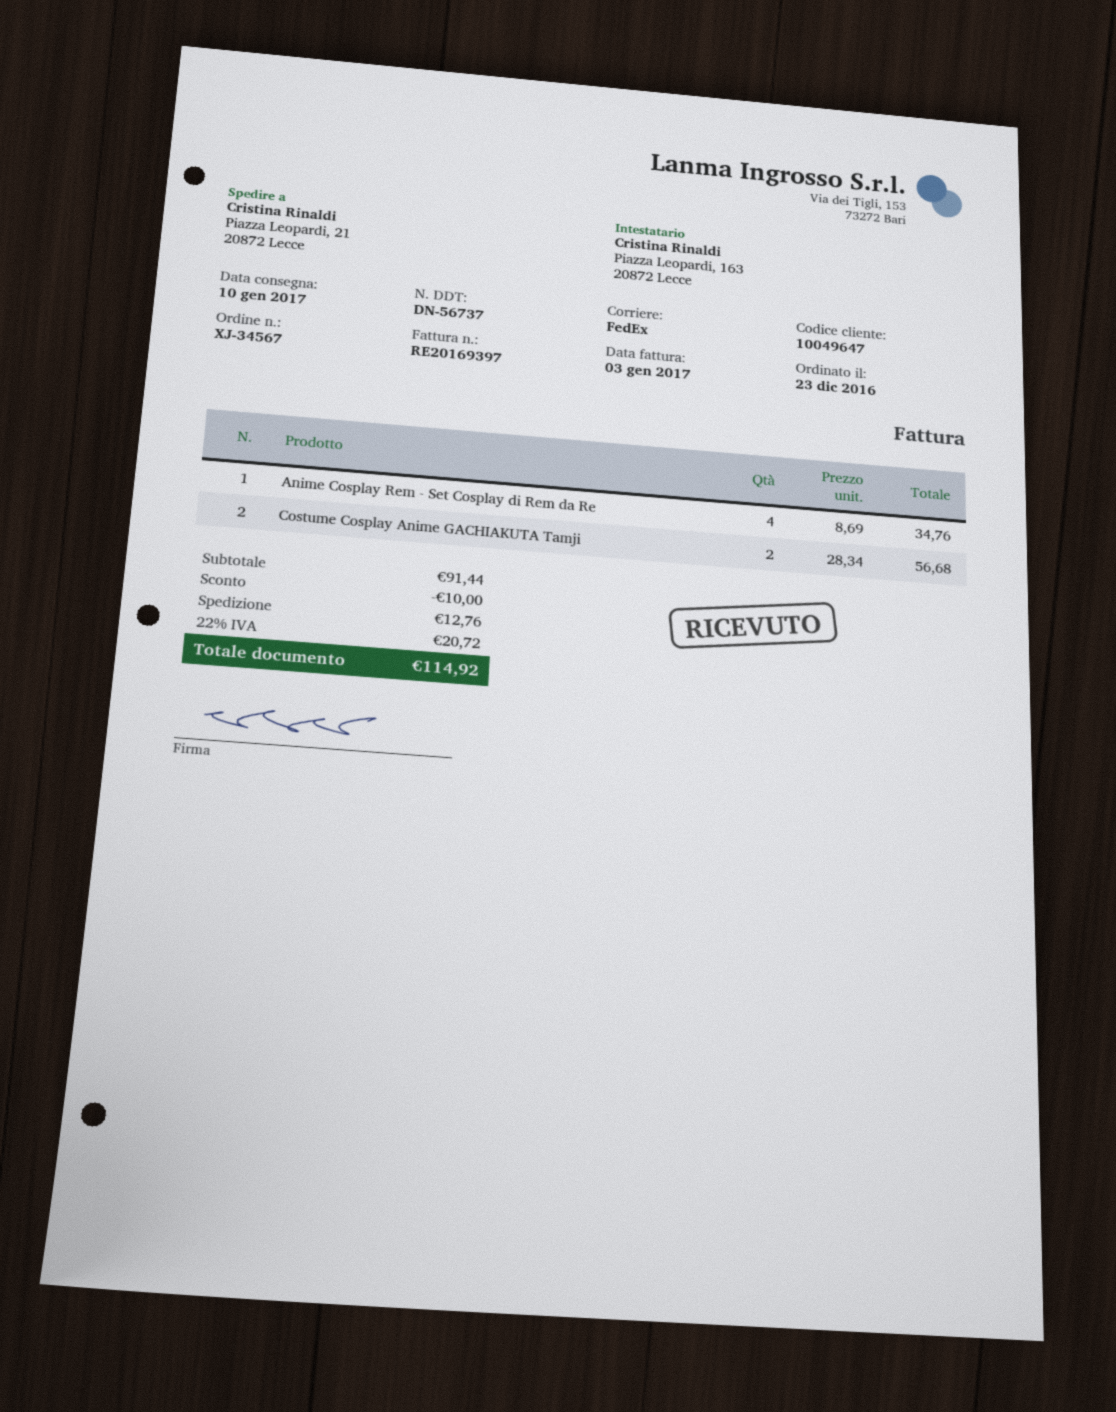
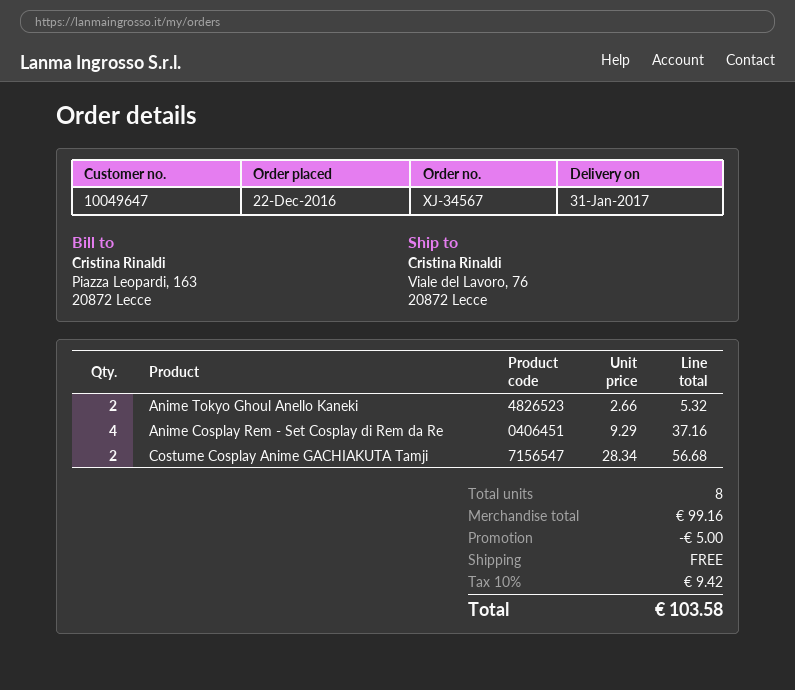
order date: 2016-12-23 -> 2016-12-22
delivery date: 2017-01-10 -> 2017-01-31
ship to: Piazza Leopardi, 21, 20872 Lecce -> Viale del Lavoro, 76, 20872 Lecce
Anime Cosplay Rem - Set Cosplay di Rem da Re: 4 x 8.69 = 34.76 -> 4 x 9.29 = 37.16
Anime Tokyo Ghoul Anello Kaneki: none -> 2 x 2.66 = 5.32
subtotal: 91.44 -> 99.16
discount: 10.00 -> 5.00
shipping: 12.76 -> 0.00
tax: 22% = 20.72 -> 10% = 9.42
total: 114.92 -> 103.58

